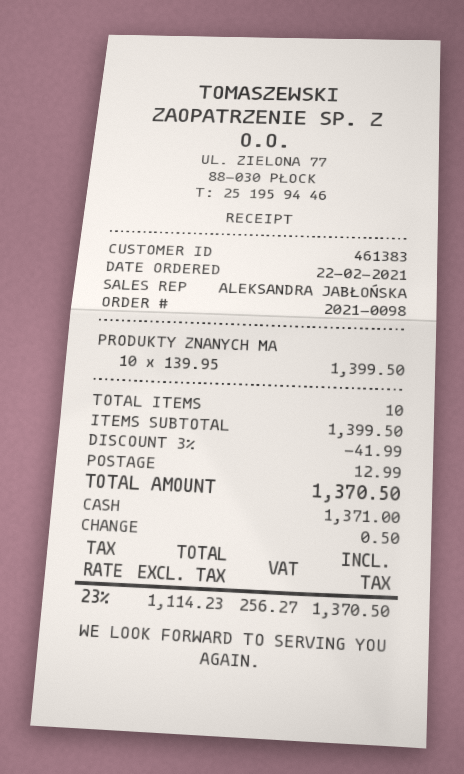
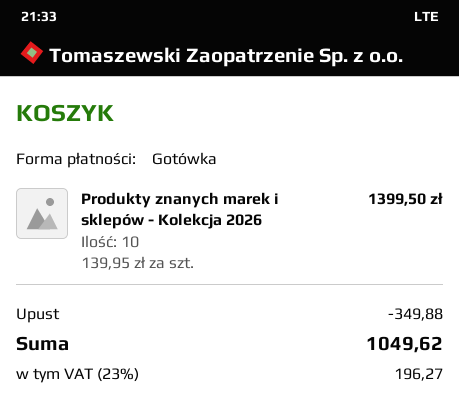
discount: 41.99 -> 349.88
shipping: 12.99 -> none
tax: 23% = 256.27 -> 23% = 196.27
total: 1370.50 -> 1049.62

